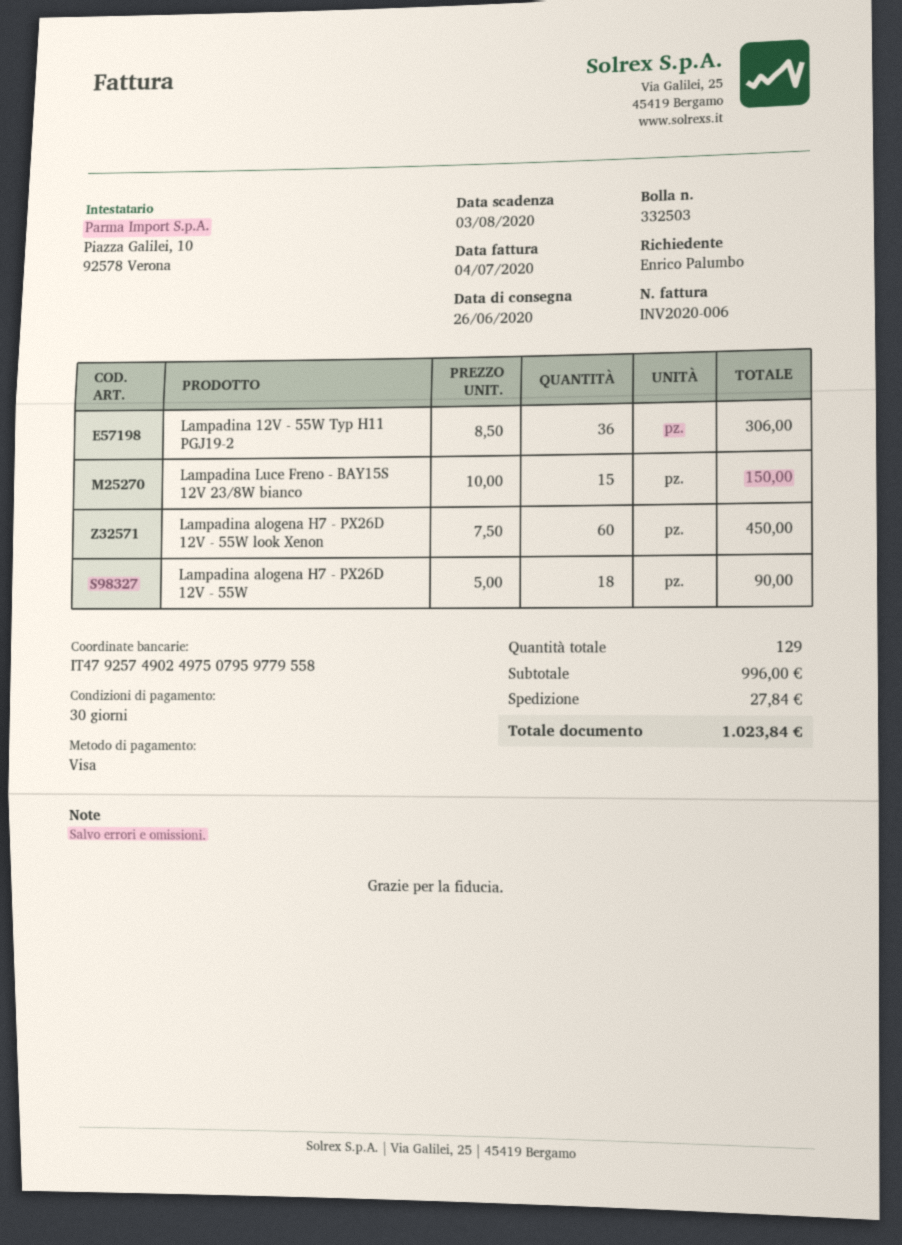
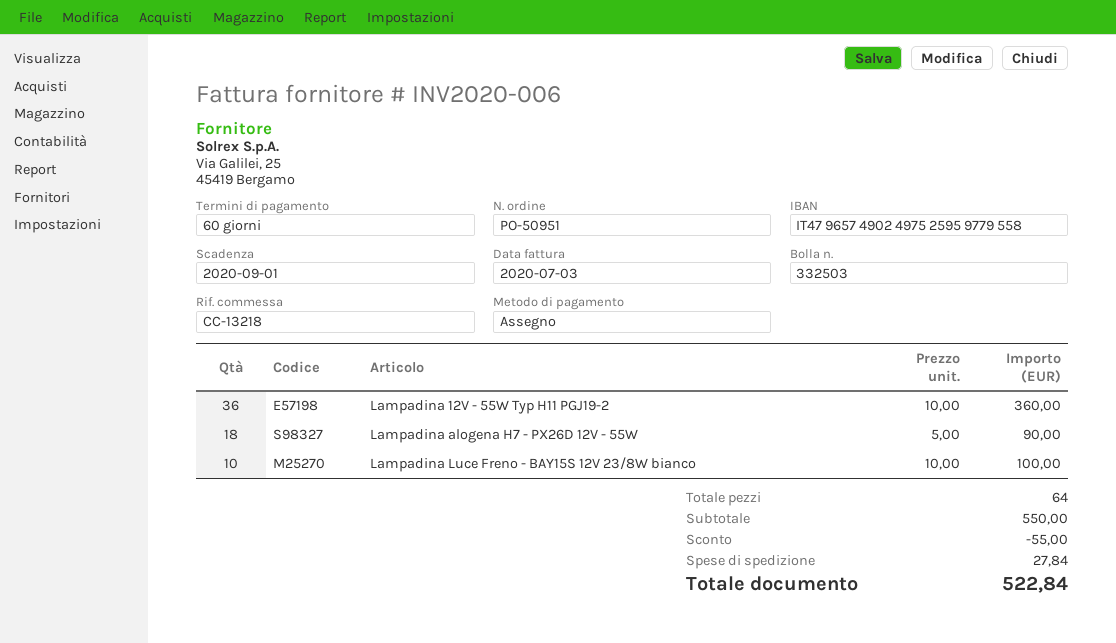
invoice date: 2020-07-04 -> 2020-07-03
payment terms: 30 days -> 60 days
due date: 2020-08-03 -> 2020-09-01
payment method: Visa -> cheque
bank account: IT4792574902497507959779558 -> IT4796574902497525959779558
Lampadina 12V - 55W Typ H11 PGJ19-2: 36 x 8.50 = 306.00 -> 36 x 10.00 = 360.00
Lampadina Luce Freno - BAY15S 12V 23/8W bianco: 15 x 10.00 = 150.00 -> 10 x 10.00 = 100.00
Lampadina alogena H7 - PX26D 12V - 55W look Xenon: 60 x 7.50 = 450.00 -> none
total quantity: 129 -> 64
subtotal: 996.00 -> 550.00
discount: none -> 55.00
total: 1023.84 -> 522.84

